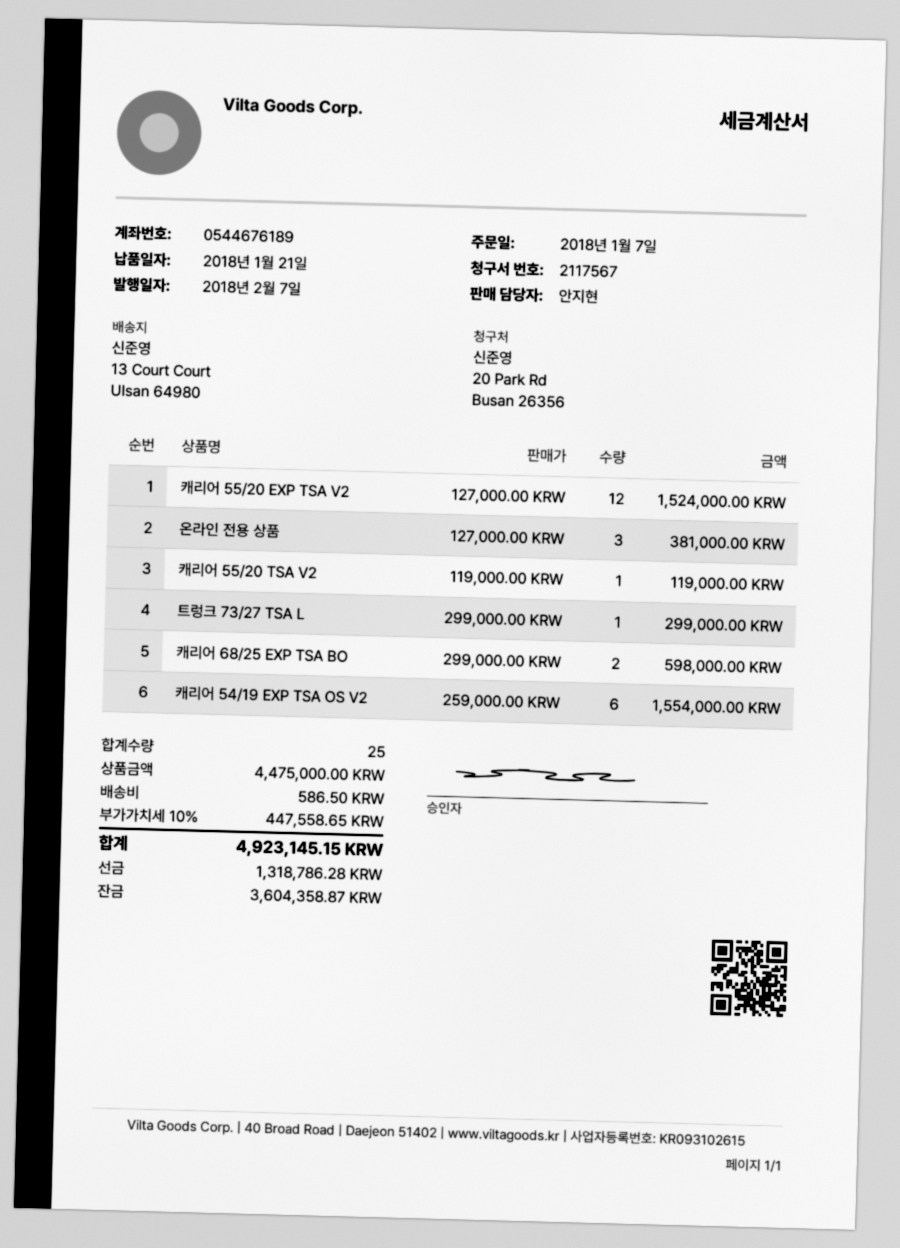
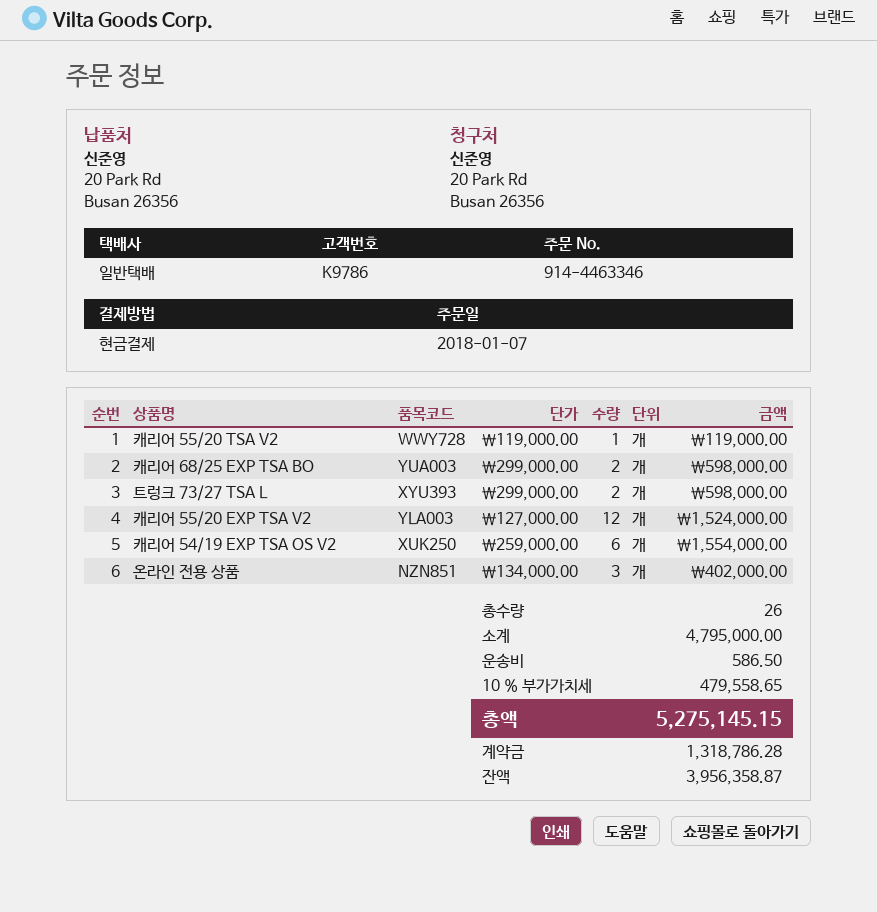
ship to: 13 Court Court, Ulsan 64980 -> 20 Park Rd, Busan 26356
온라인 전용 상품: 3 x 127000.00 = 381000.00 -> 3 x 134000.00 = 402000.00
트렁크 73/27 TSA L: 1 x 299000.00 = 299000.00 -> 2 x 299000.00 = 598000.00
total quantity: 25 -> 26
subtotal: 4475000.00 -> 4795000.00
tax: 10% = 447558.65 -> 10% = 479558.65
total: 4923145.15 -> 5275145.15
balance: 3604358.87 -> 3956358.87

